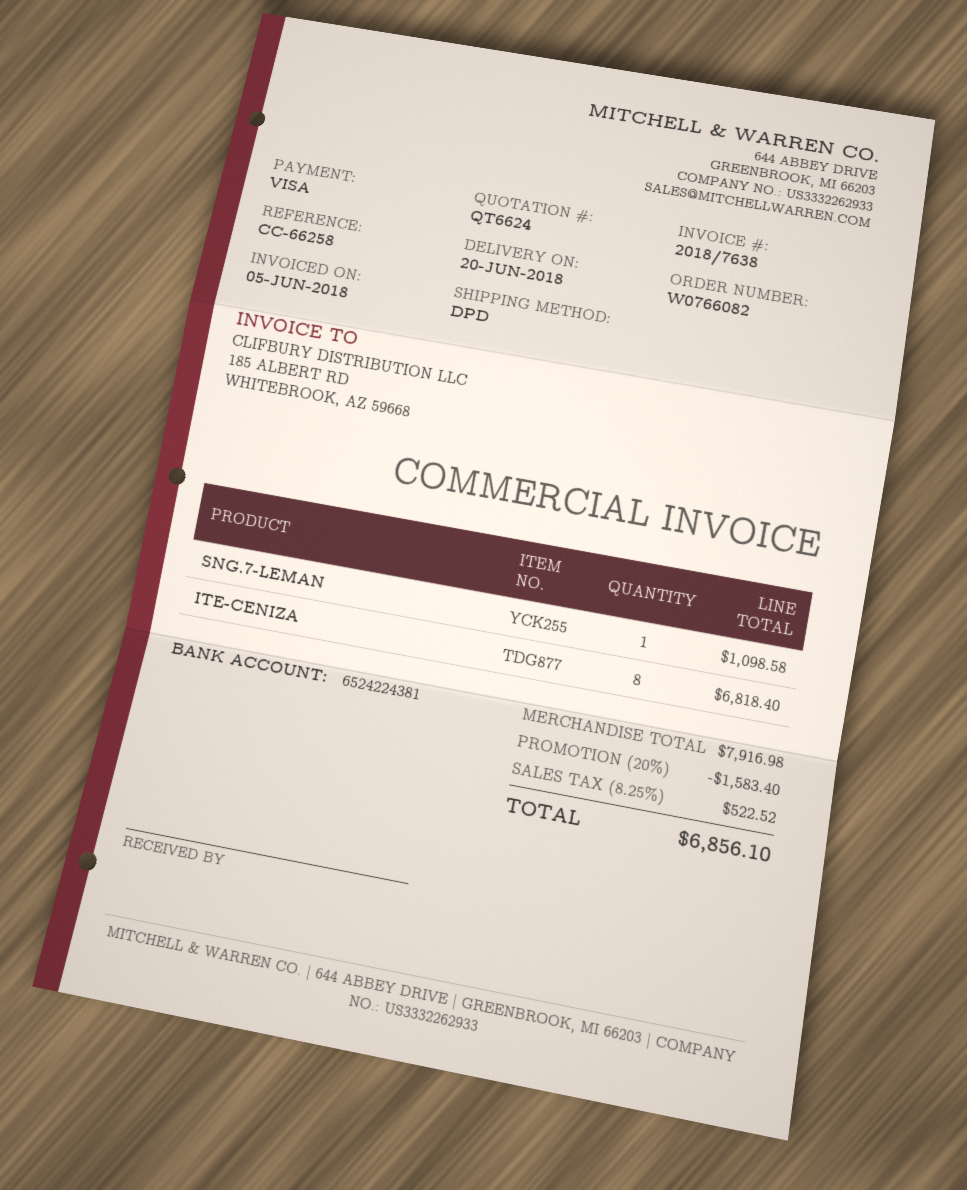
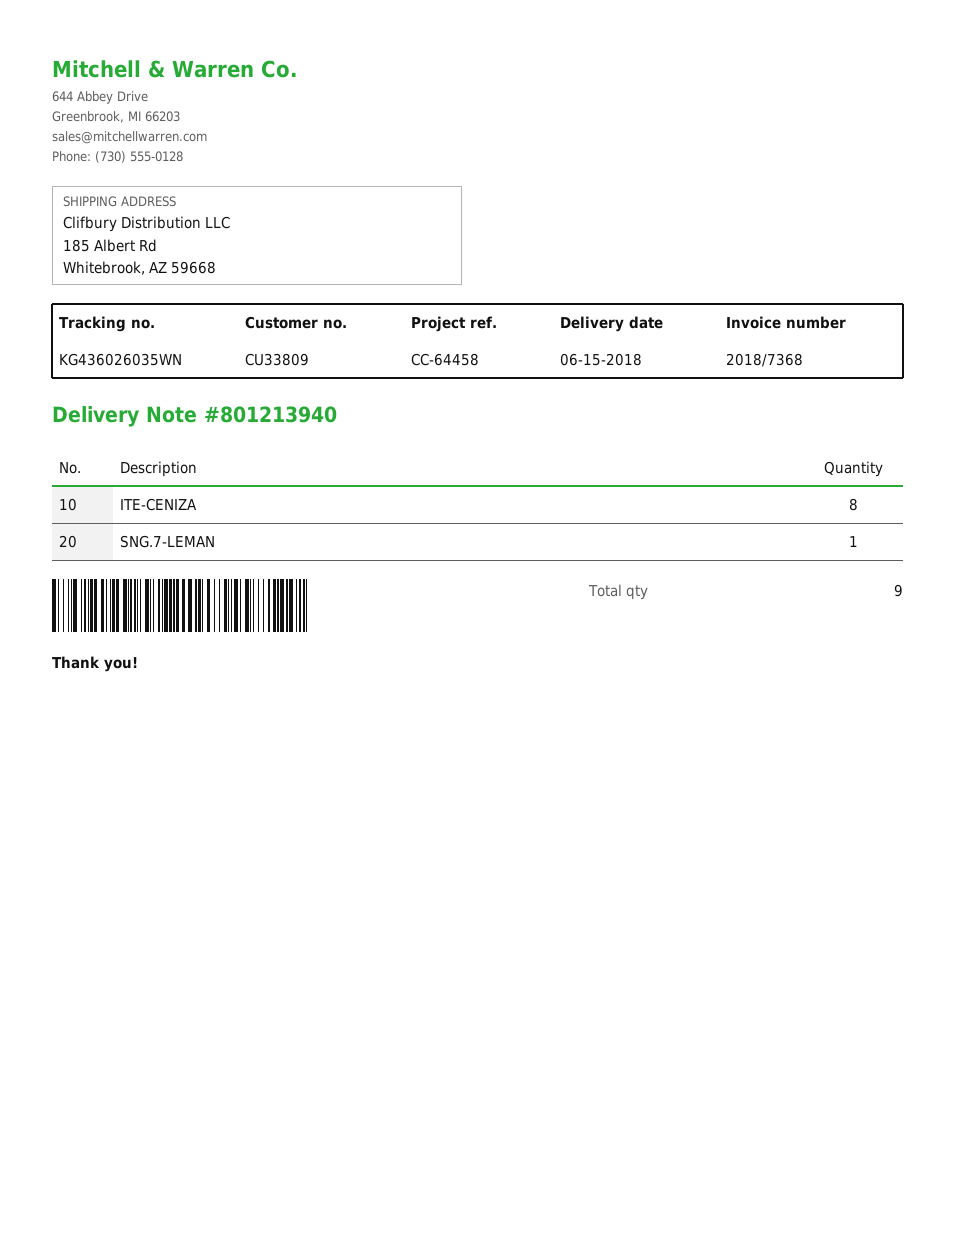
delivery date: 2018-06-20 -> 2018-06-15
invoice number: 2018/7638 -> 2018/7368
reference: CC-66258 -> CC-64458

